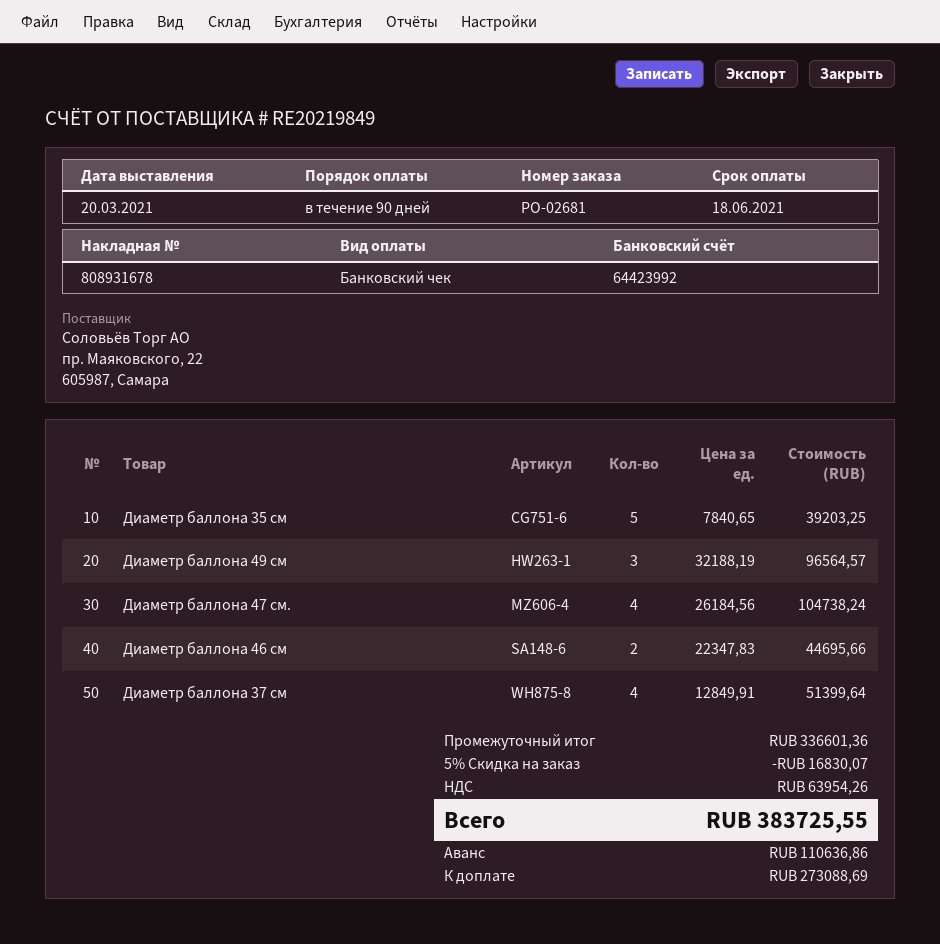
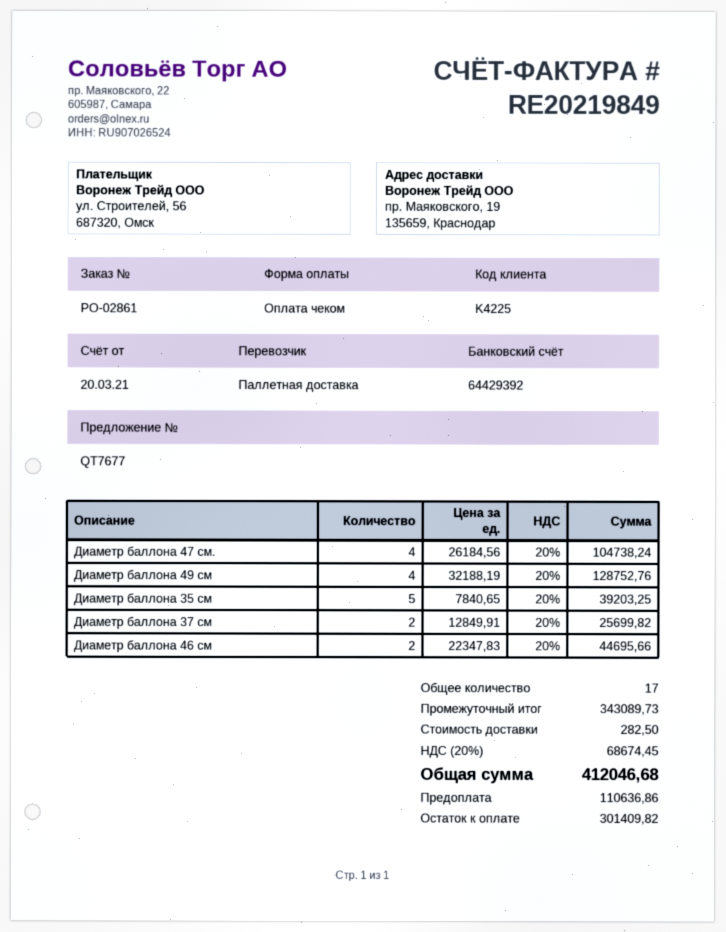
order number: PO-02681 -> PO-02861
bank account: 64423992 -> 64429392
Диаметр баллона 49 см: 3 x 32188.19 = 96564.57 -> 4 x 32188.19 = 128752.76
Диаметр баллона 37 см: 4 x 12849.91 = 51399.64 -> 2 x 12849.91 = 25699.82
subtotal: 336601.36 -> 343089.73
discount: 5% = 16830.07 -> none
shipping: none -> 282.50
tax: 63954.26 -> 68674.45
total: 383725.55 -> 412046.68
balance: 273088.69 -> 301409.82

